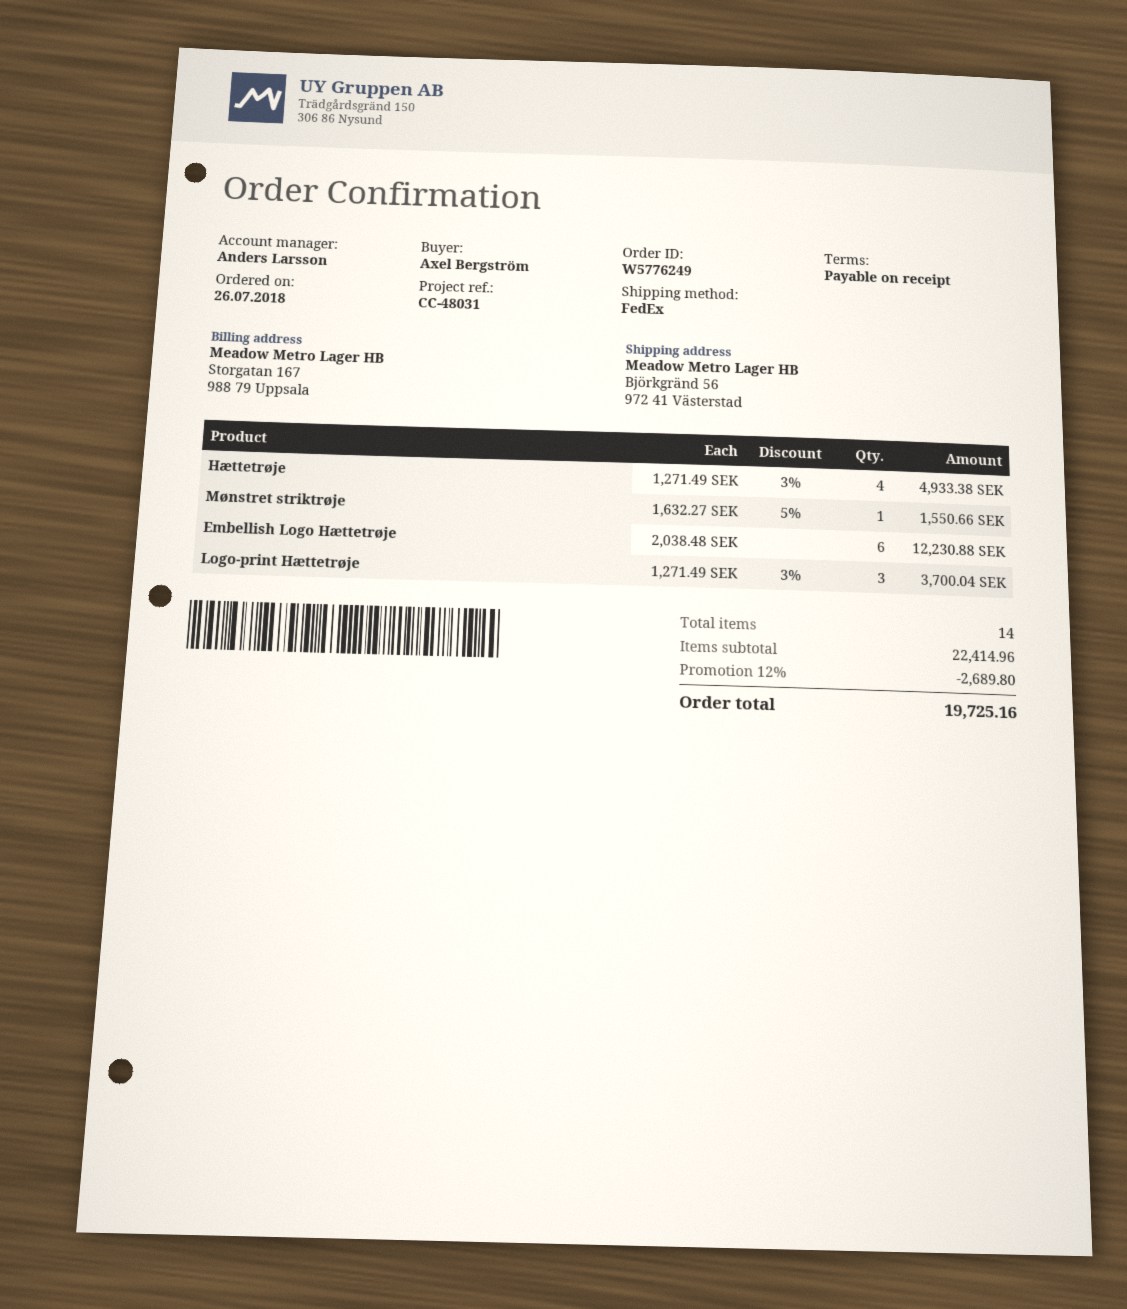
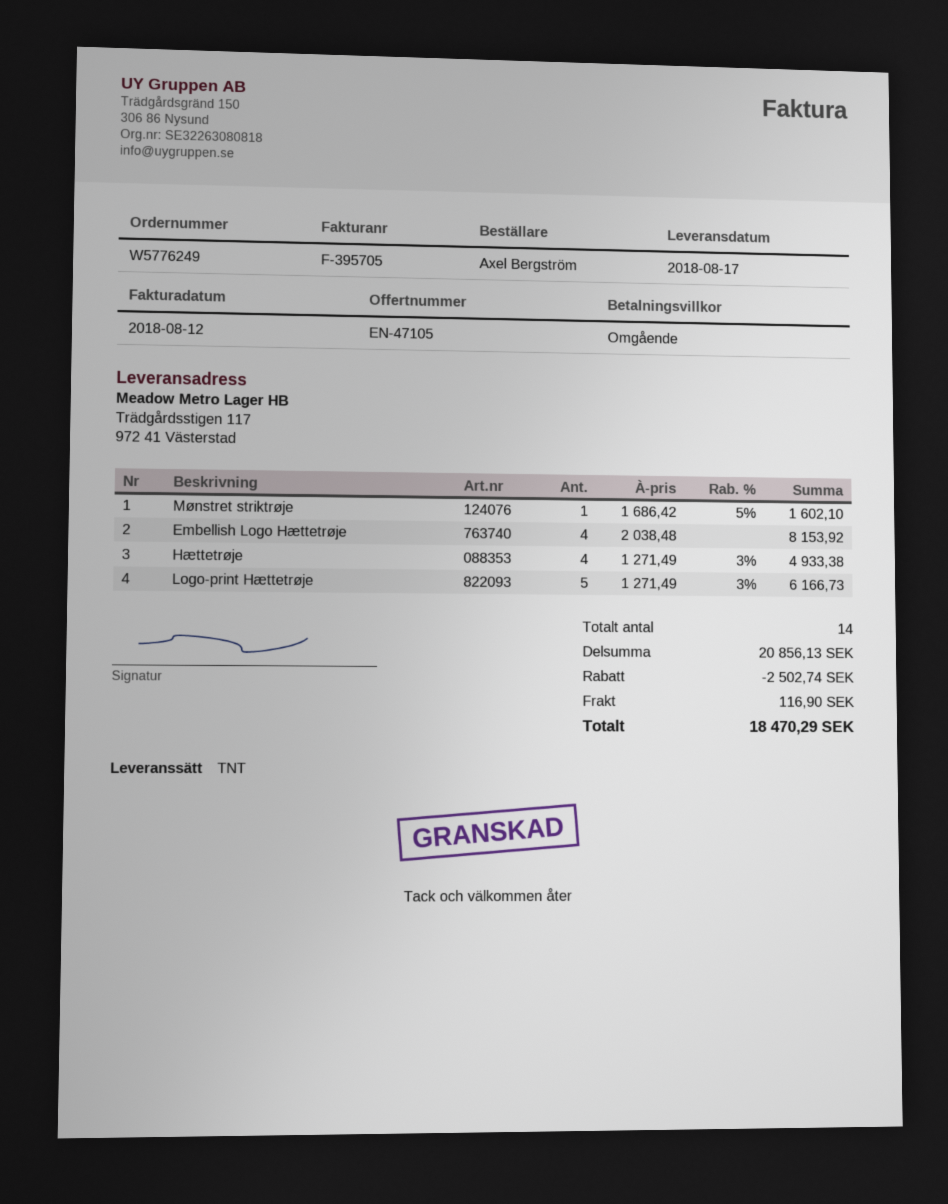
shipping method: FedEx -> TNT
ship to: Björkgränd 56, 972 41 Västerstad -> Trädgårdsstigen 117, 972 41 Västerstad
Mønstret striktrøje: 1 x 1632.27 - 5% = 1550.66 -> 1 x 1686.42 - 5% = 1602.10
Embellish Logo Hættetrøje: 6 x 2038.48 = 12230.88 -> 4 x 2038.48 = 8153.92
Logo-print Hættetrøje: 3 x 1271.49 - 3% = 3700.04 -> 5 x 1271.49 - 3% = 6166.73
subtotal: 22414.96 -> 20856.13
discount: 2689.80 -> 2502.74
shipping: none -> 116.90
total: 19725.16 -> 18470.29

